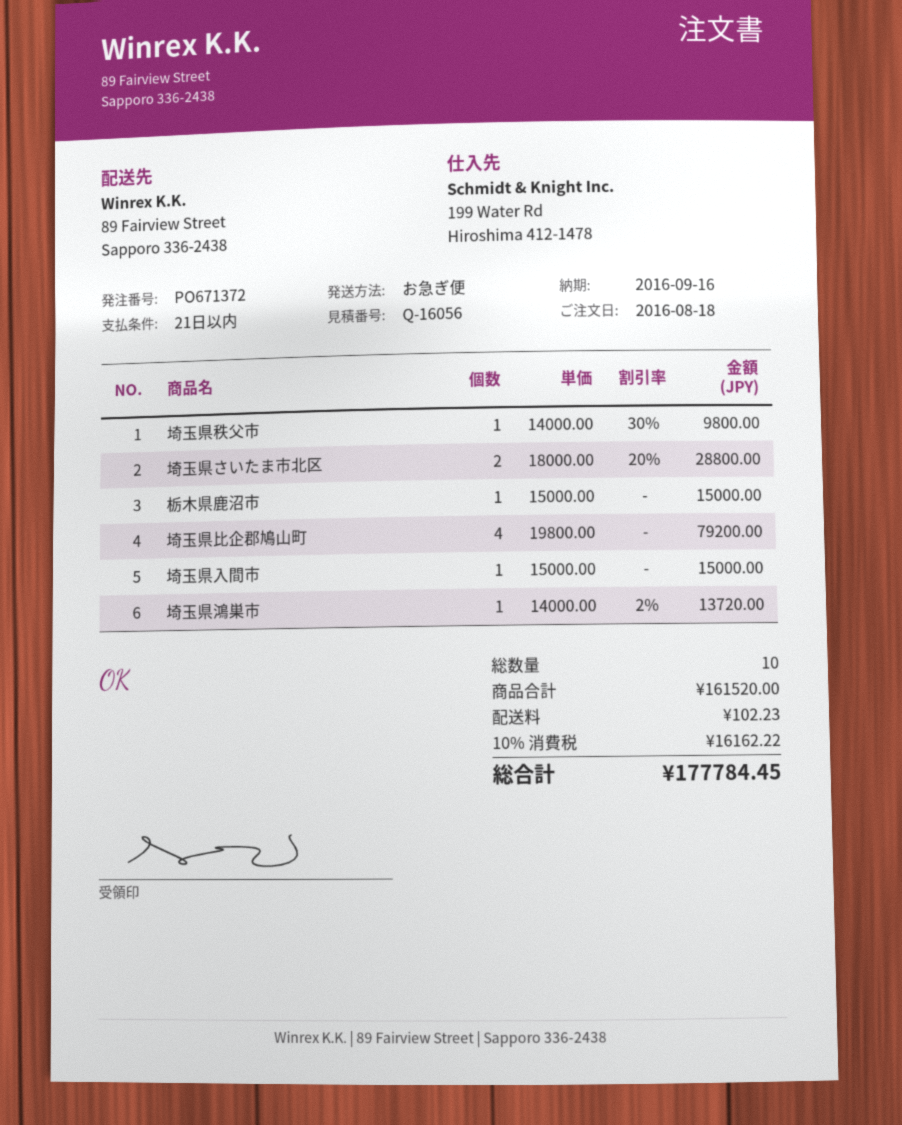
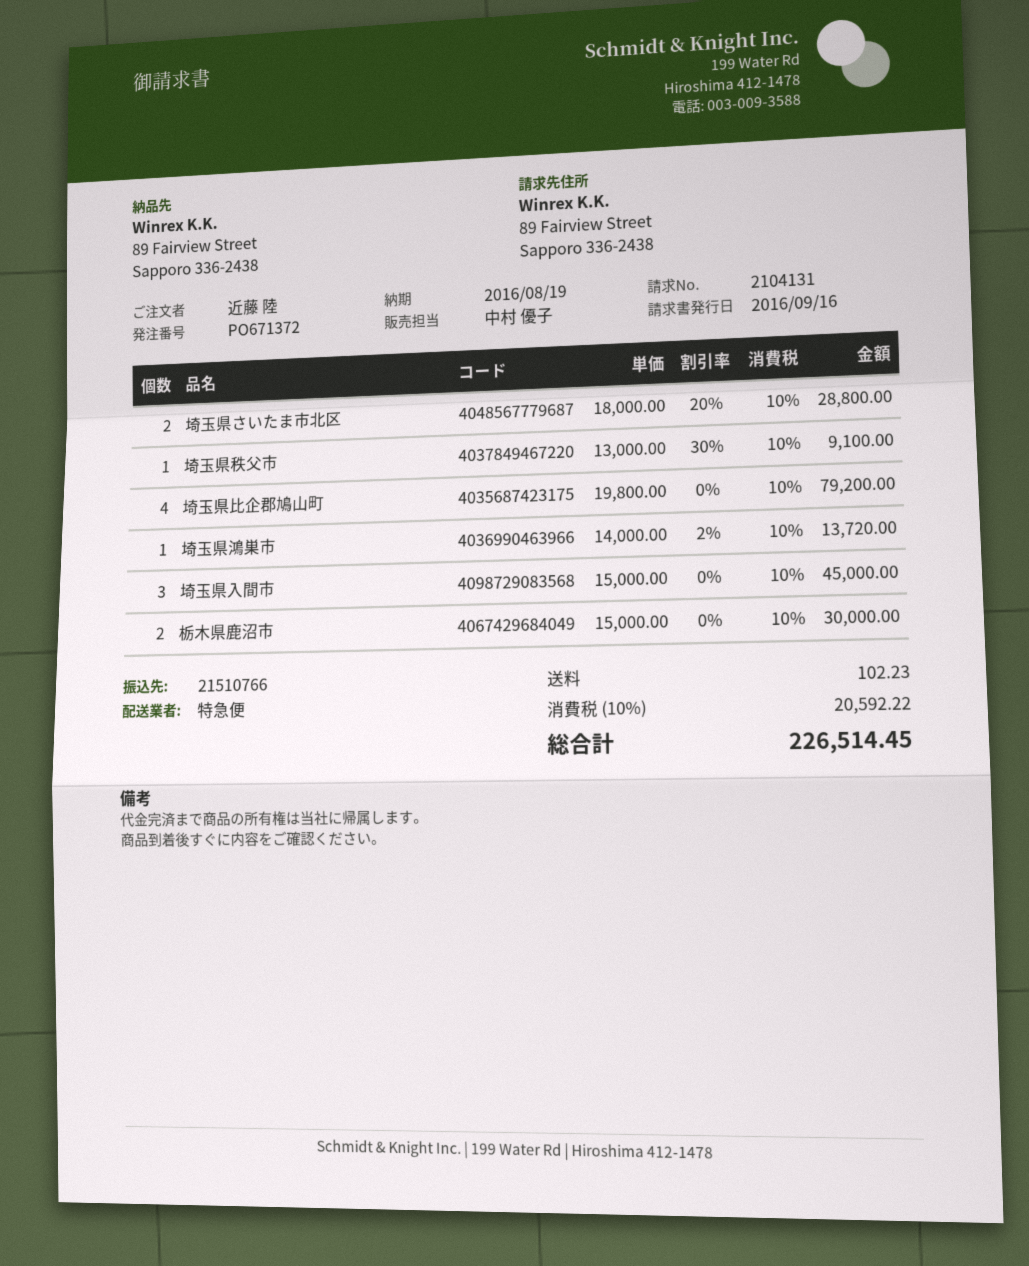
delivery date: 2016-09-16 -> 2016-08-19
埼玉県秩父市: 1 x 14000.00 - 30% = 9800.00 -> 1 x 13000.00 - 30% = 9100.00
栃木県鹿沼市: 1 x 15000.00 = 15000.00 -> 2 x 15000.00 = 30000.00
埼玉県入間市: 1 x 15000.00 = 15000.00 -> 3 x 15000.00 = 45000.00
tax: 10% = 16162.22 -> 10% = 20592.22
total: 177784.45 -> 226514.45

